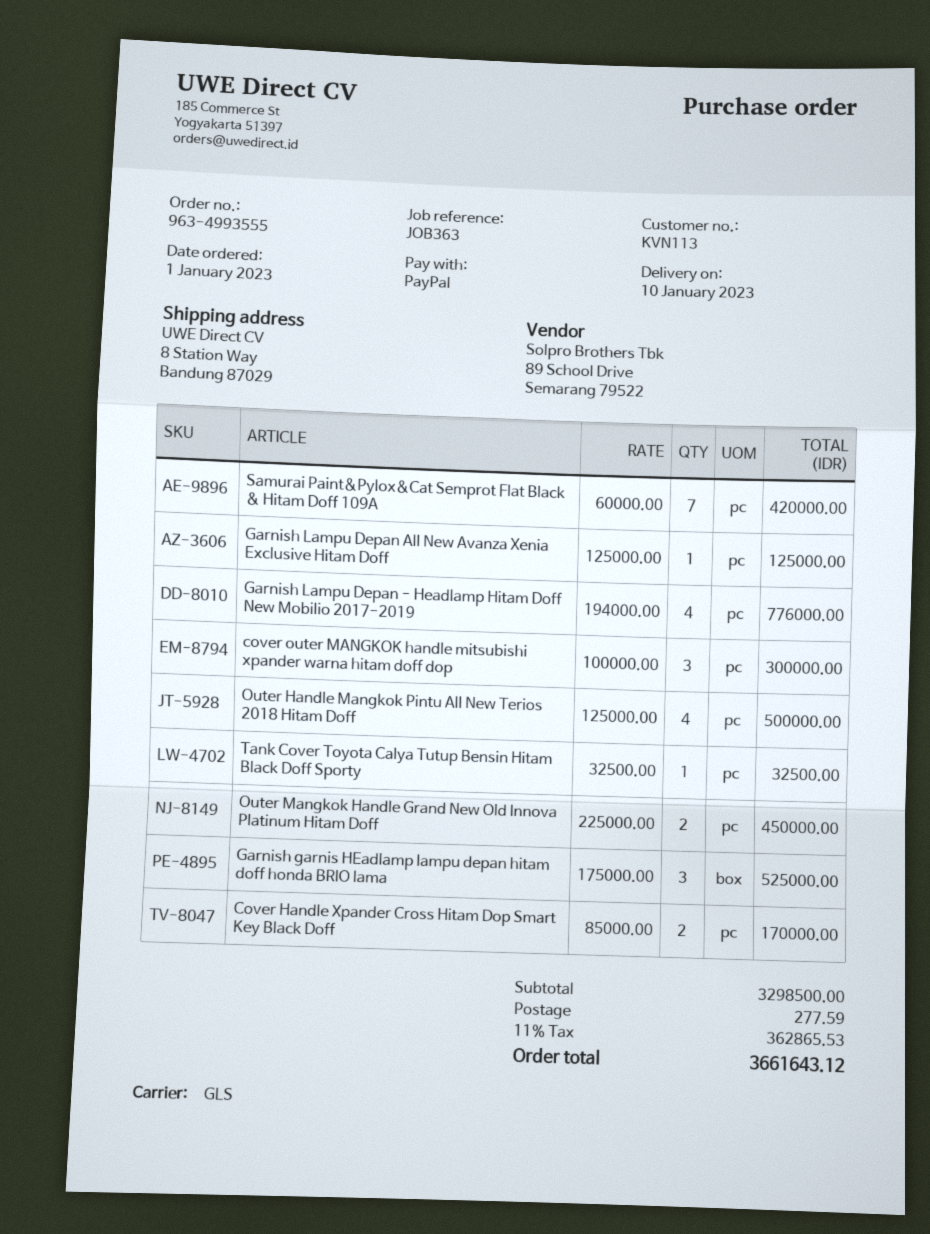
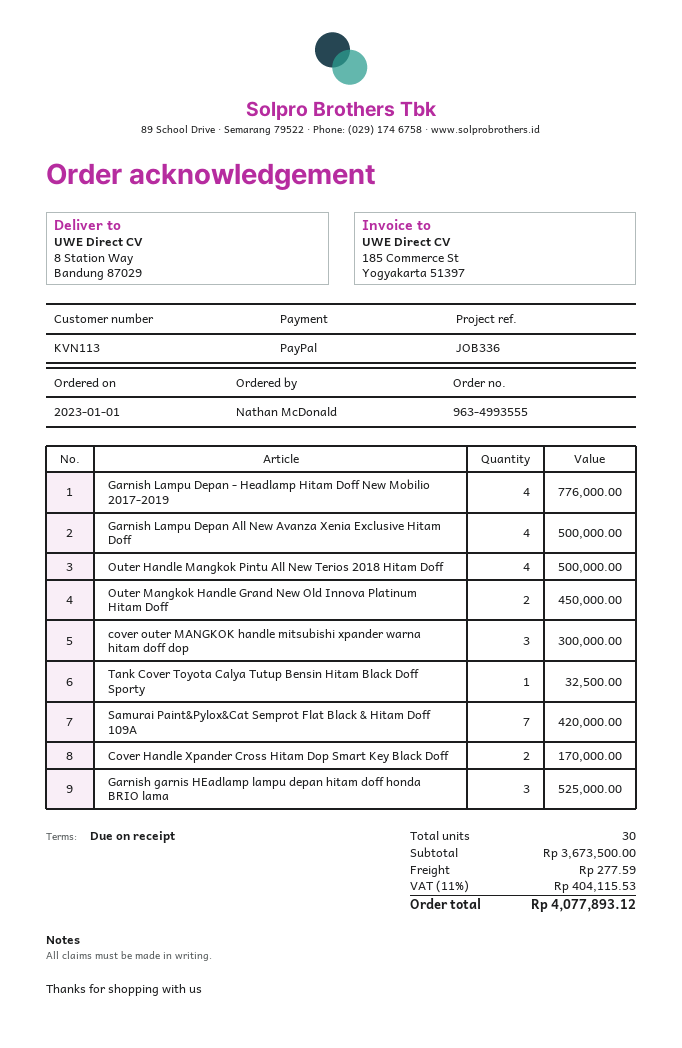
reference: JOB363 -> JOB336
Garnish Lampu Depan All New Avanza Xenia Exclusive Hitam Doff: 1 for 125000.00 -> 4 for 500000.00
subtotal: 3298500.00 -> 3673500.00
tax: 11% = 362865.53 -> 11% = 404115.53
total: 3661643.12 -> 4077893.12

